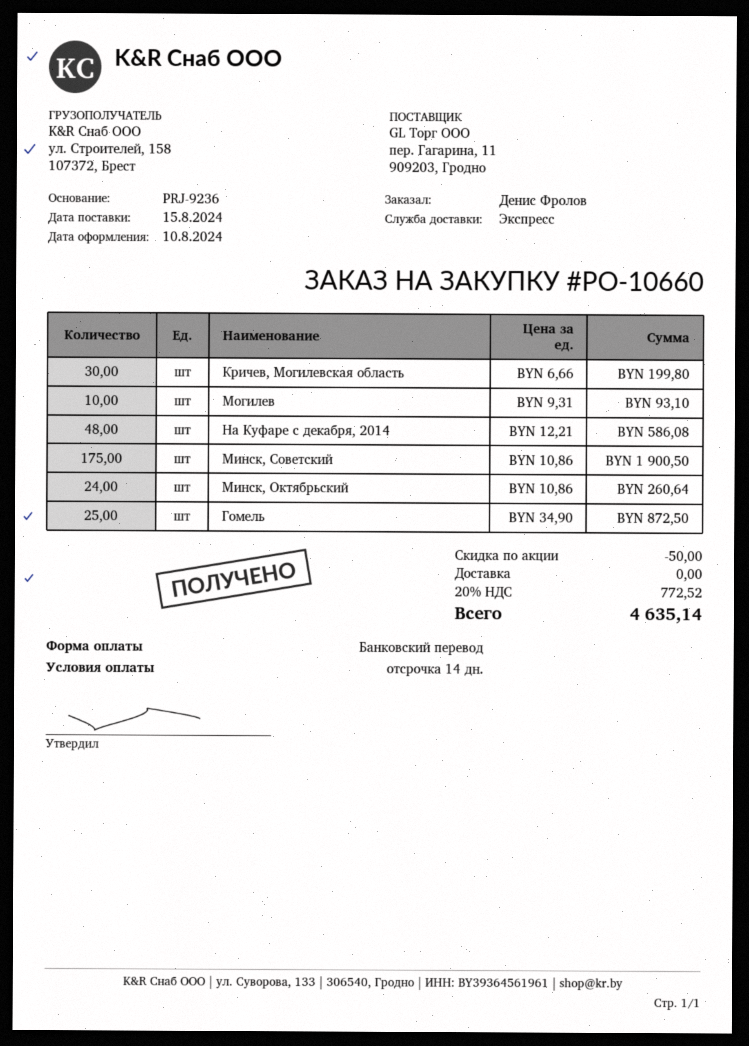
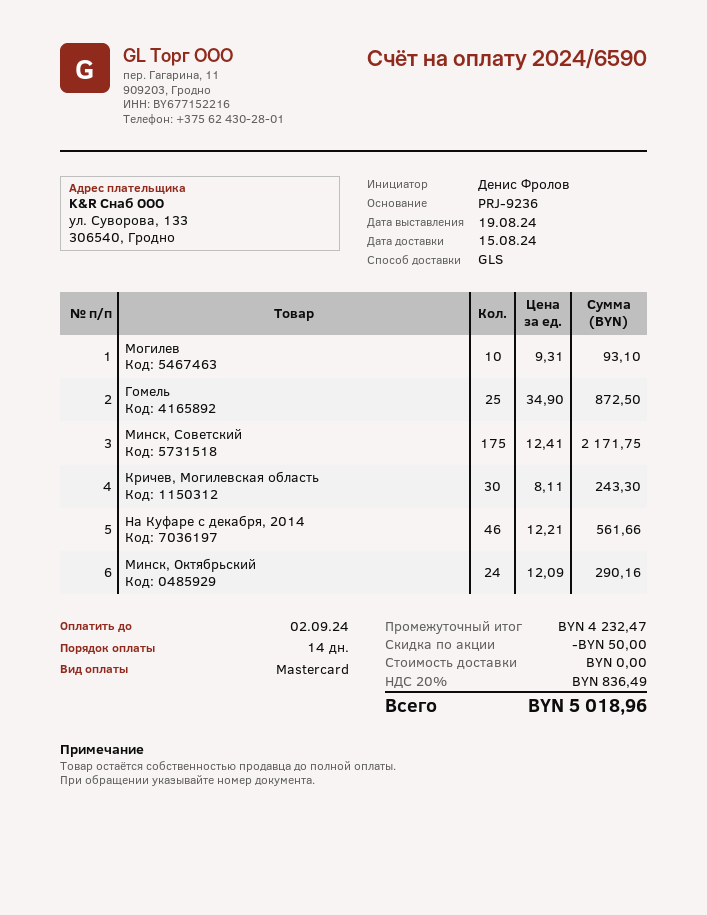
payment method: bank transfer -> Mastercard
shipping method: express -> GLS
Кричев, Могилевская область: 30 x 6.66 = 199.80 -> 30 x 8.11 = 243.30
На Куфаре с декабря, 2014: 48 x 12.21 = 586.08 -> 46 x 12.21 = 561.66
Минск, Советский: 175 x 10.86 = 1900.50 -> 175 x 12.41 = 2171.75
Минск, Октябрьский: 24 x 10.86 = 260.64 -> 24 x 12.09 = 290.16
tax: 20% = 772.52 -> 20% = 836.49
total: 4635.14 -> 5018.96

